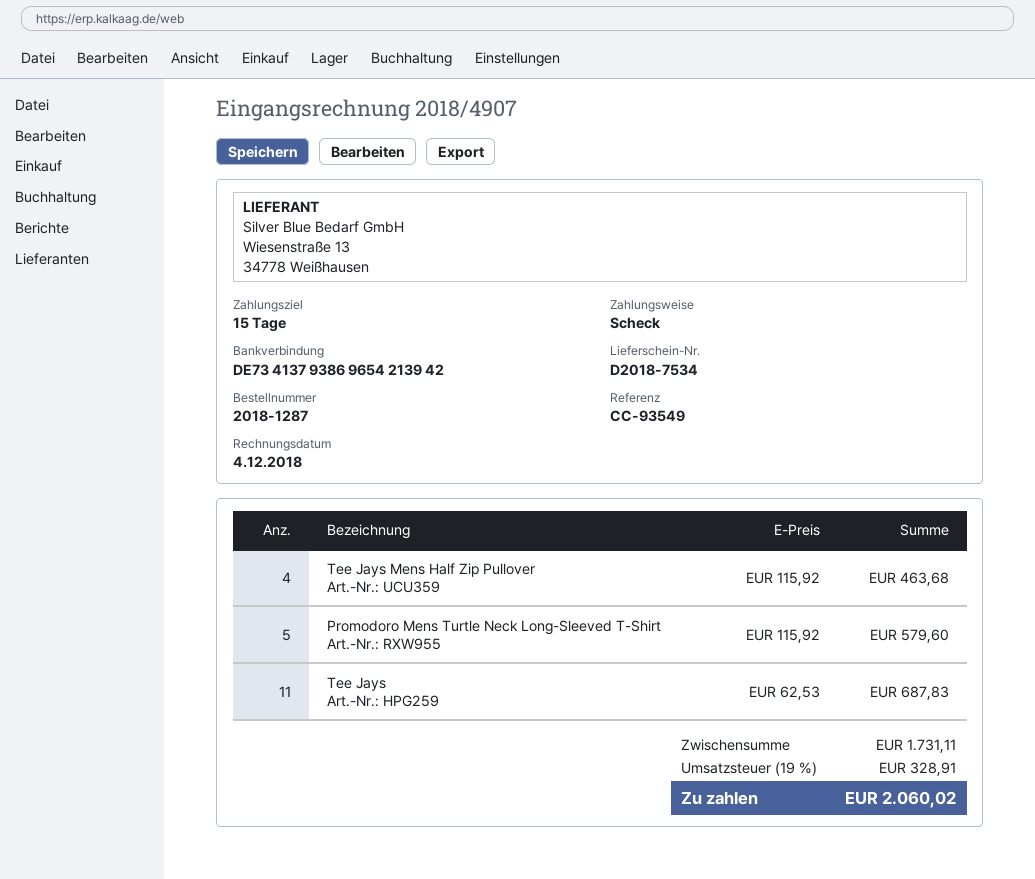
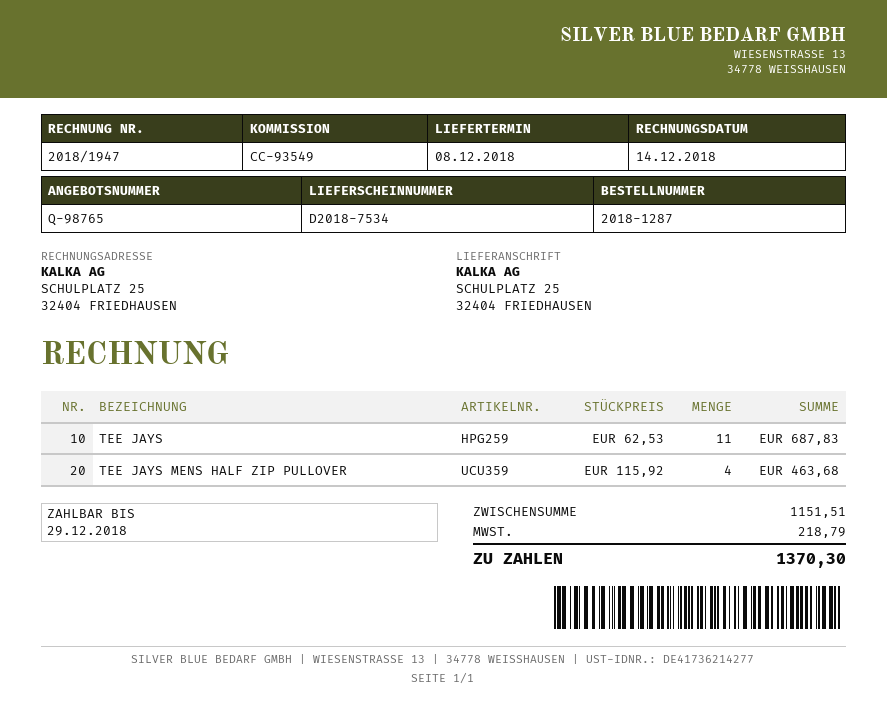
invoice number: 2018/4907 -> 2018/1947
invoice date: 2018-12-04 -> 2018-12-14
Promodoro Mens Turtle Neck Long-Sleeved T-Shirt: 5 x 115.92 = 579.60 -> none
subtotal: 1731.11 -> 1151.51
tax: 328.91 -> 218.79
total: 2060.02 -> 1370.30

